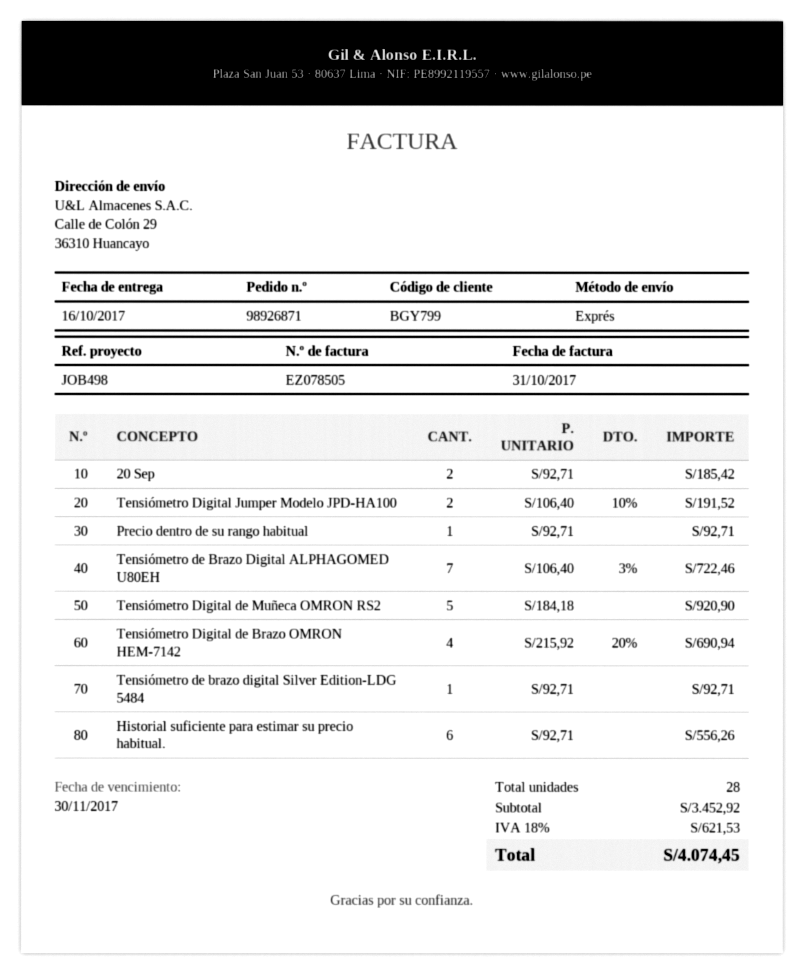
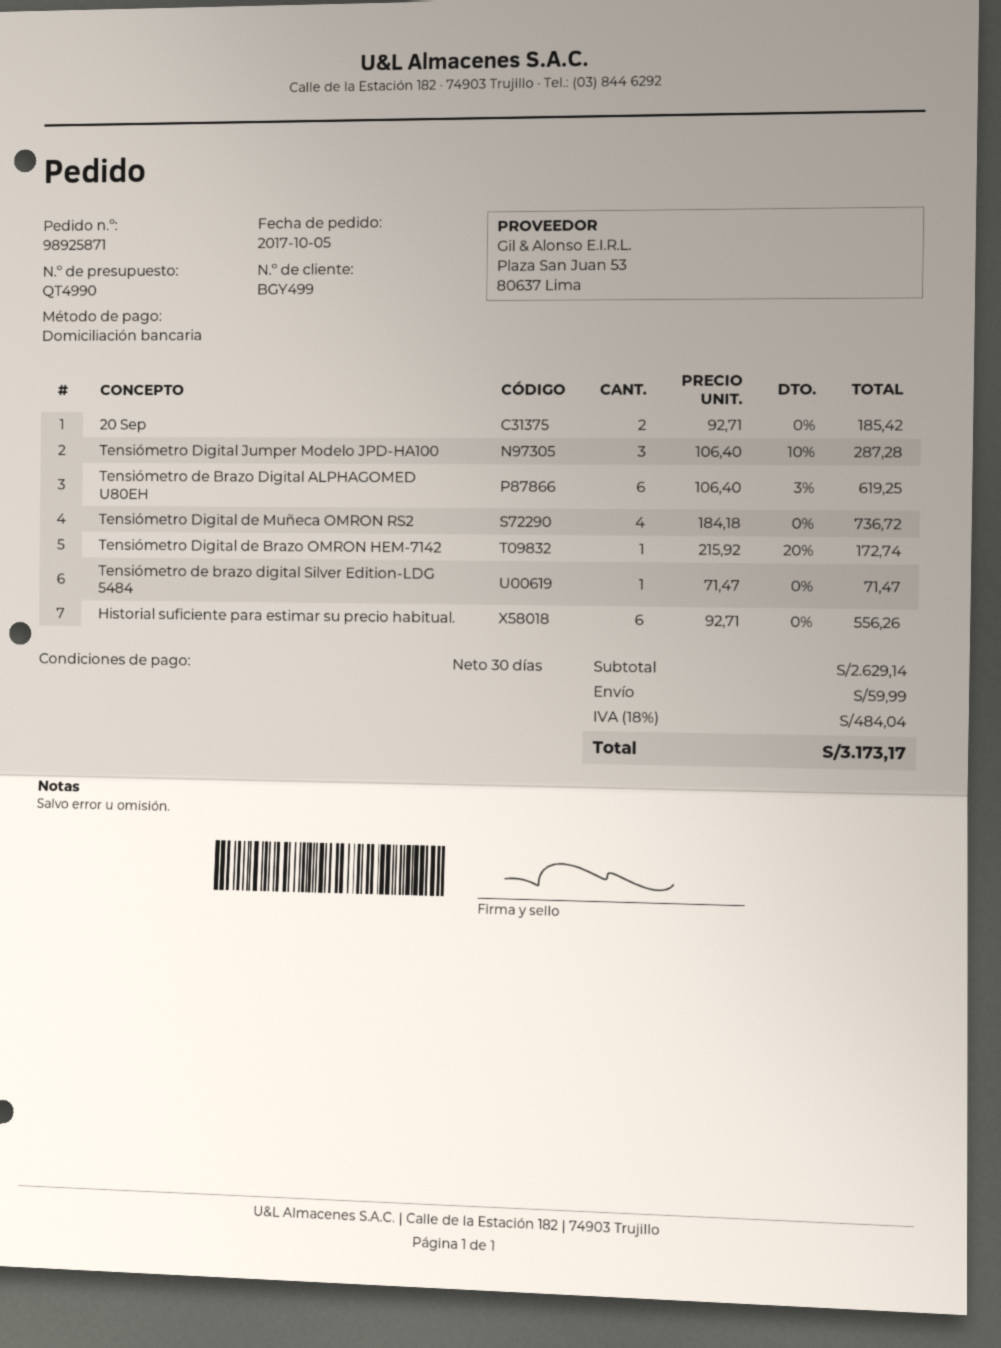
order number: 98926871 -> 98925871
customer number: BGY799 -> BGY499
Tensiómetro Digital Jumper Modelo JPD-HA100: 2 x 106.40 - 10% = 191.52 -> 3 x 106.40 - 10% = 287.28
Precio dentro de su rango habitual: 1 x 92.71 = 92.71 -> none
Tensiómetro de Brazo Digital ALPHAGOMED U80EH: 7 x 106.40 - 3% = 722.46 -> 6 x 106.40 - 3% = 619.25
Tensiómetro Digital de Muñeca OMRON RS2: 5 x 184.18 = 920.90 -> 4 x 184.18 = 736.72
Tensiómetro Digital de Brazo OMRON HEM-7142: 4 x 215.92 - 20% = 690.94 -> 1 x 215.92 - 20% = 172.74
Tensiómetro de brazo digital Silver Edition-LDG 5484: 1 x 92.71 = 92.71 -> 1 x 71.47 = 71.47
subtotal: 3452.92 -> 2629.14
shipping: none -> 59.99
tax: 18% = 621.53 -> 18% = 484.04
total: 4074.45 -> 3173.17

